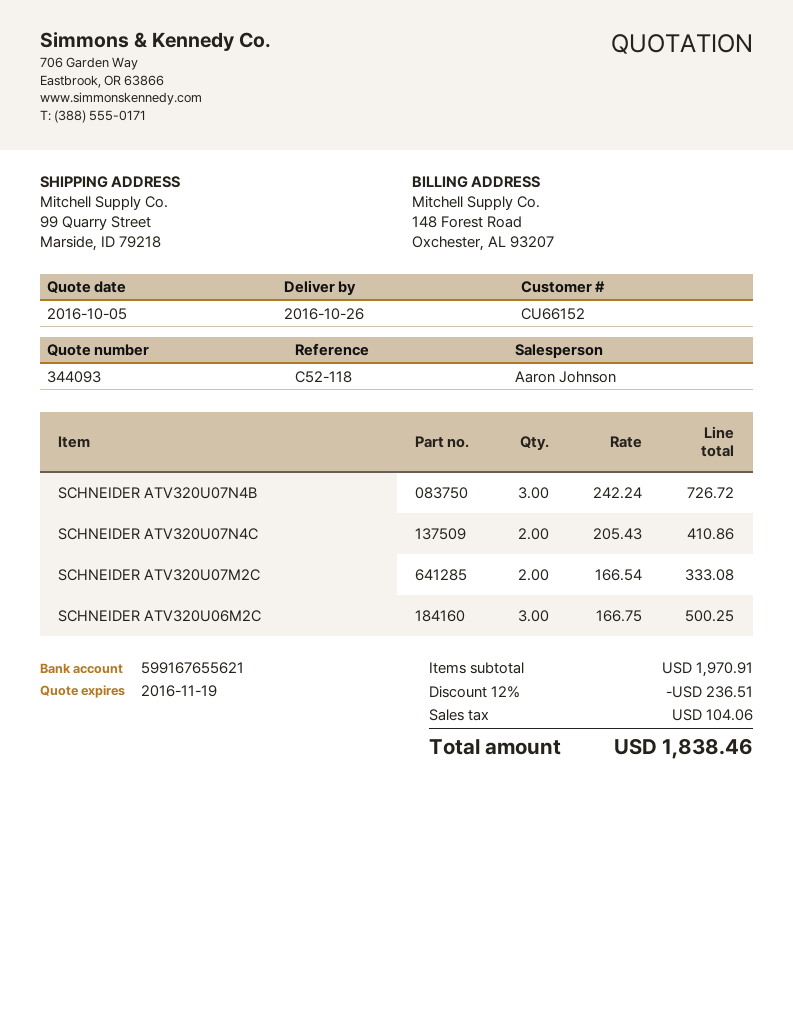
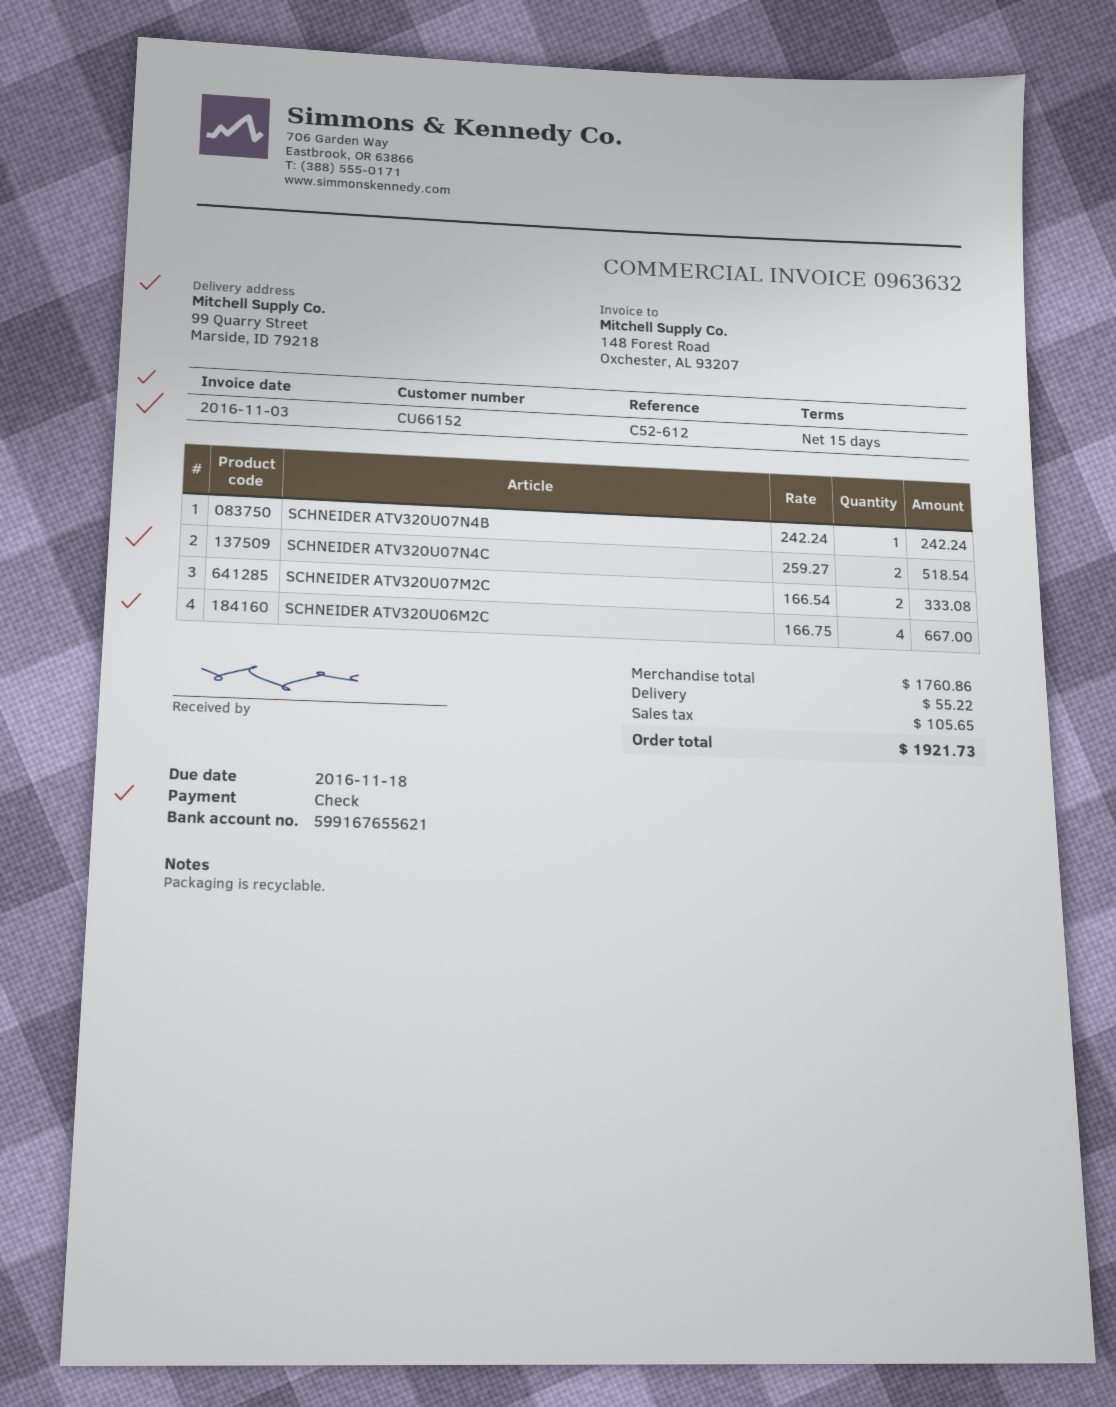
reference: C52-118 -> C52-612
SCHNEIDER ATV320U07N4B: 3 x 242.24 = 726.72 -> 1 x 242.24 = 242.24
SCHNEIDER ATV320U07N4C: 2 x 205.43 = 410.86 -> 2 x 259.27 = 518.54
SCHNEIDER ATV320U06M2C: 3 x 166.75 = 500.25 -> 4 x 166.75 = 667.00
subtotal: 1970.91 -> 1760.86
discount: 12% = 236.51 -> none
shipping: none -> 55.22
tax: 104.06 -> 105.65
total: 1838.46 -> 1921.73

